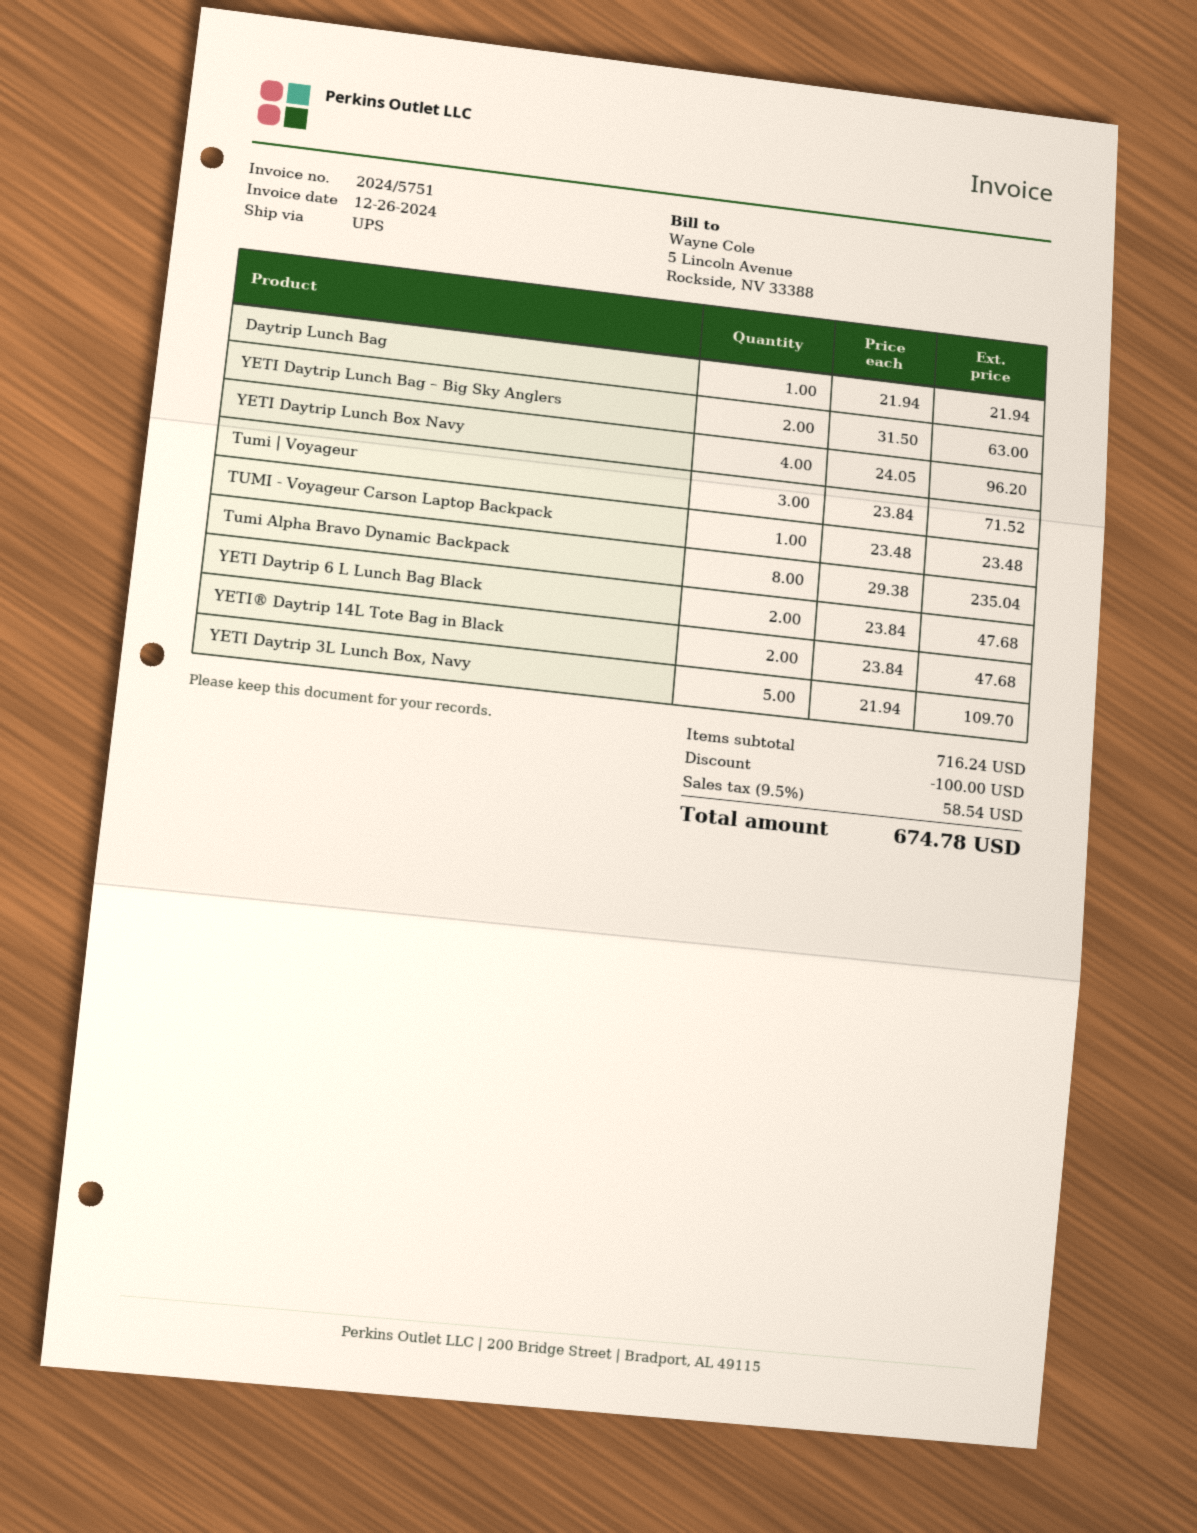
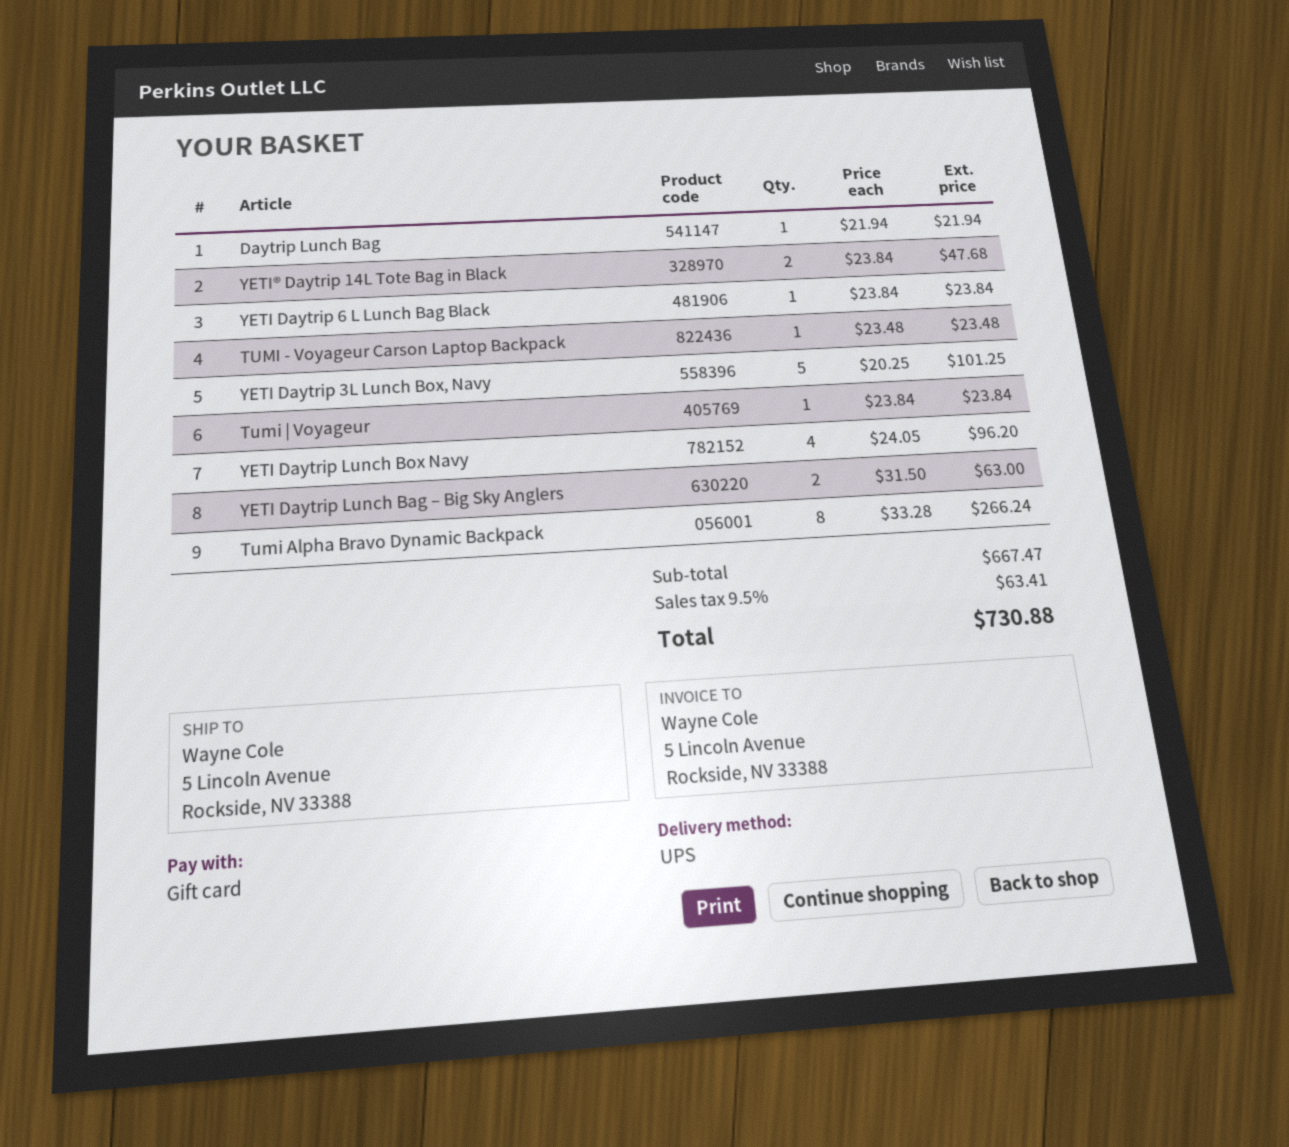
Tumi | Voyageur: 3 x 23.84 = 71.52 -> 1 x 23.84 = 23.84
Tumi Alpha Bravo Dynamic Backpack: 8 x 29.38 = 235.04 -> 8 x 33.28 = 266.24
YETI Daytrip 6 L Lunch Bag Black: 2 x 23.84 = 47.68 -> 1 x 23.84 = 23.84
YETI Daytrip 3L Lunch Box, Navy: 5 x 21.94 = 109.70 -> 5 x 20.25 = 101.25
subtotal: 716.24 -> 667.47
discount: 100.00 -> none
tax: 9.5% = 58.54 -> 9.5% = 63.41
total: 674.78 -> 730.88

